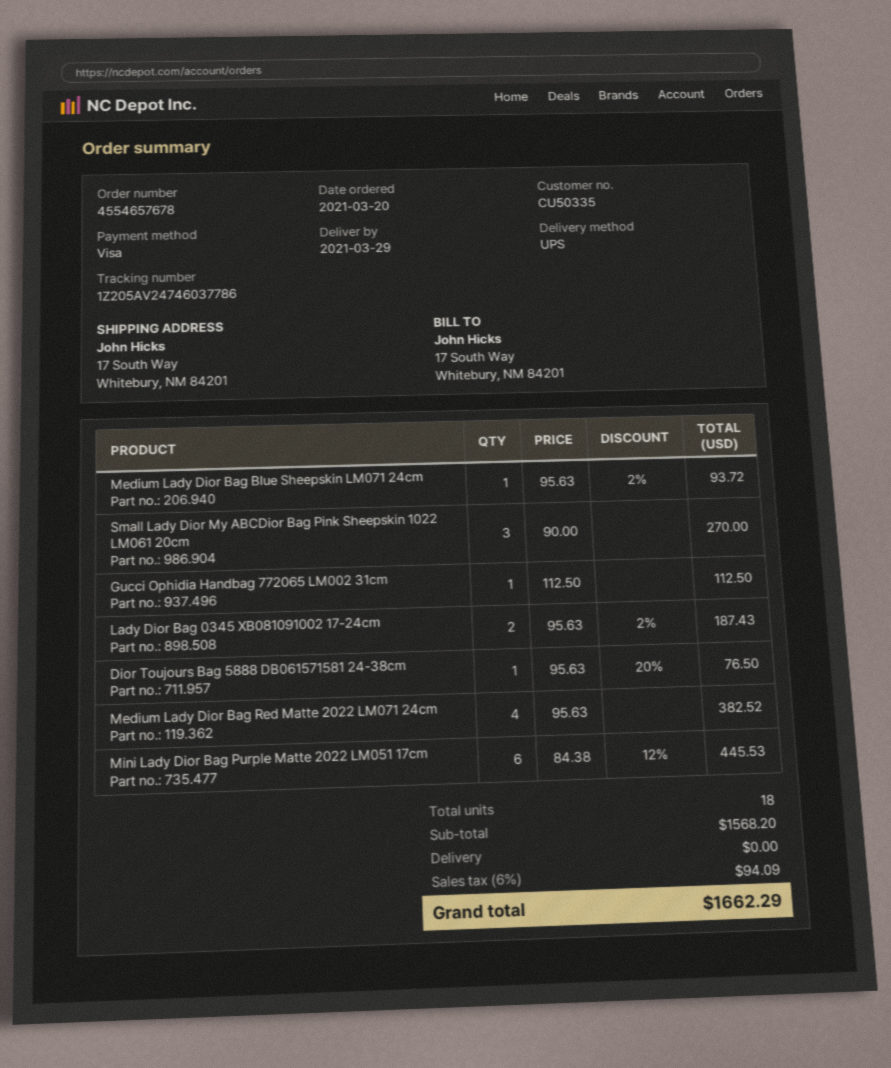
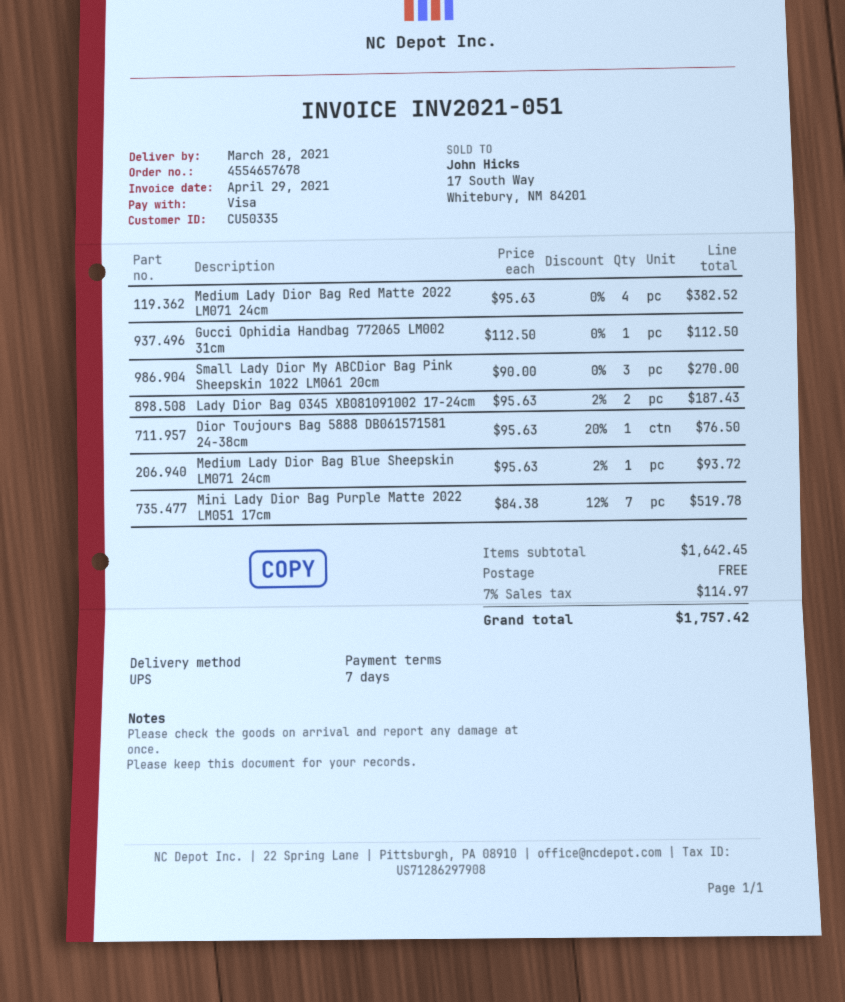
delivery date: 2021-03-29 -> 2021-03-28
Mini Lady Dior Bag Purple Matte 2022 LM051 17cm: 6 x 84.38 - 12% = 445.53 -> 7 x 84.38 - 12% = 519.78
subtotal: 1568.20 -> 1642.45
tax: 6% = 94.09 -> 7% = 114.97
total: 1662.29 -> 1757.42

